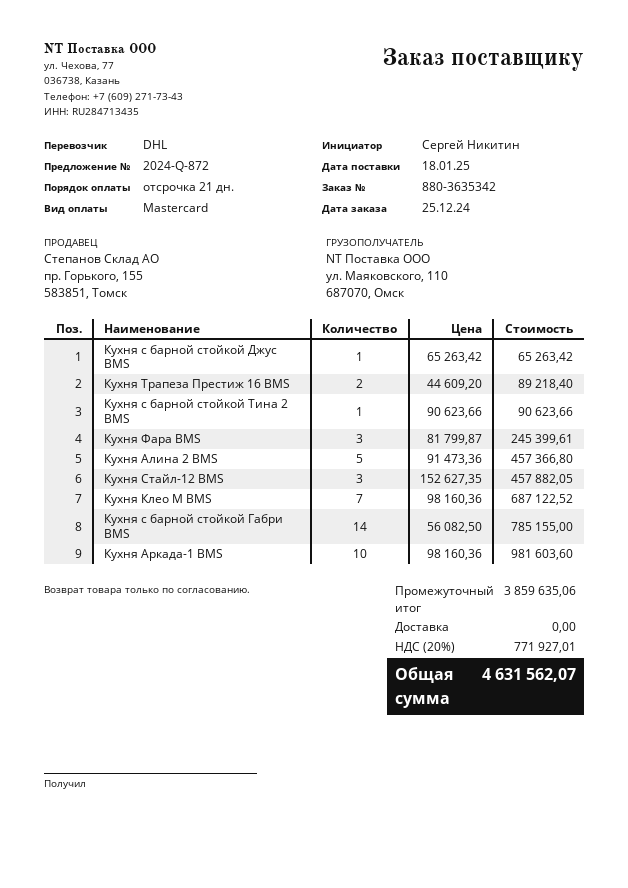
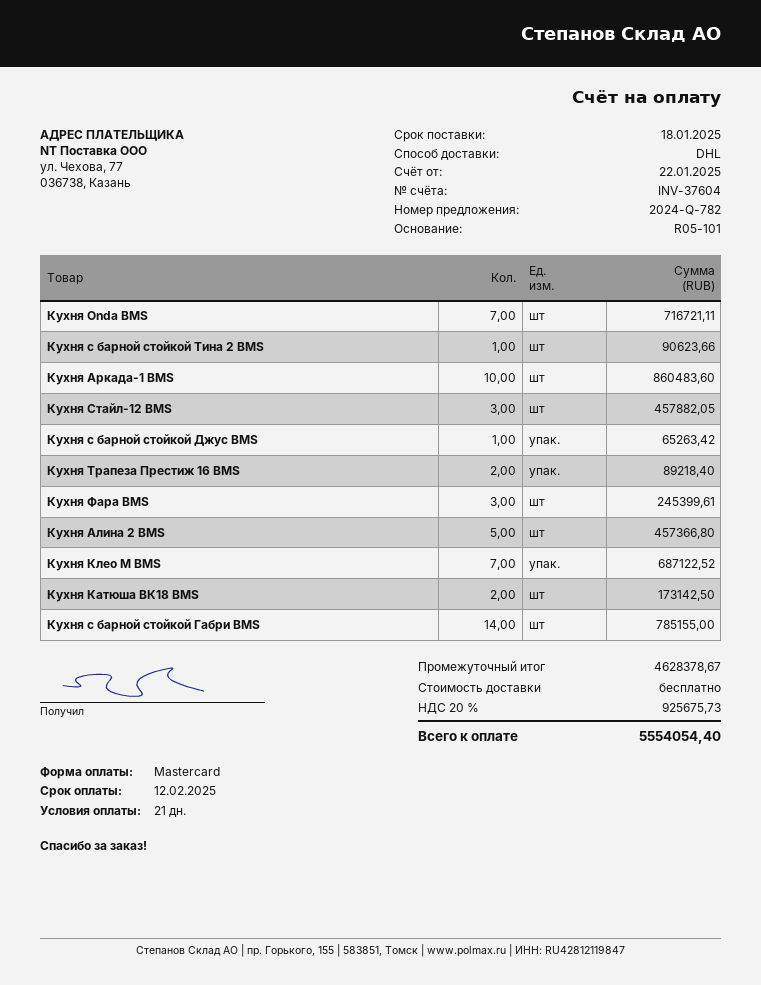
quote number: 2024-Q-872 -> 2024-Q-782
Кухня Аркада-1 BMS: 10 for 981603.60 -> 10 for 860483.60
Кухня Onda BMS: none -> 7 for 716721.11
Кухня Катюша ВК18 BMS: none -> 2 for 173142.50
subtotal: 3859635.06 -> 4628378.67
tax: 20% = 771927.01 -> 20% = 925675.73
total: 4631562.07 -> 5554054.40

